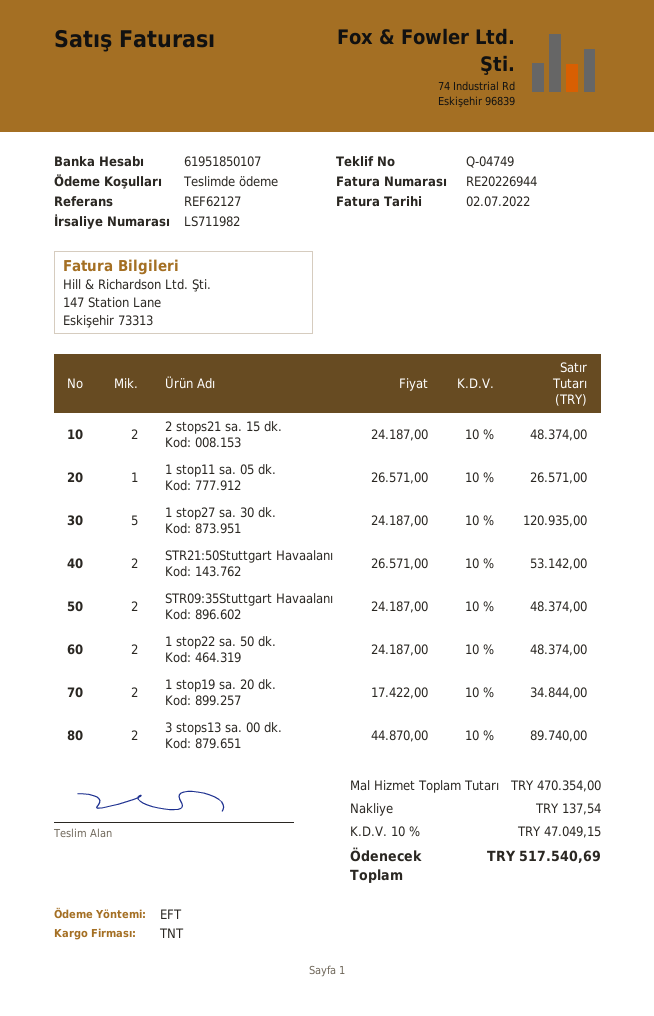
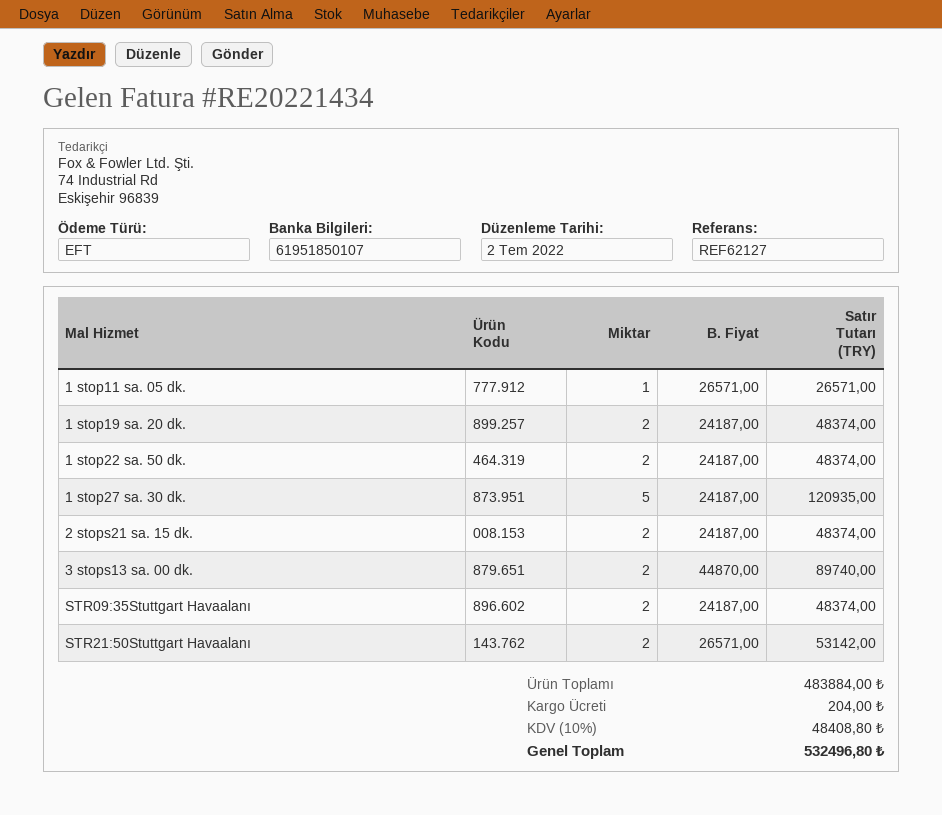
invoice number: RE20226944 -> RE20221434
1 stop19 sa. 20 dk.: 2 x 17422.00 = 34844.00 -> 2 x 24187.00 = 48374.00
subtotal: 470354.00 -> 483884.00
shipping: 137.54 -> 204.00
tax: 10% = 47049.15 -> 10% = 48408.80
total: 517540.69 -> 532496.80

